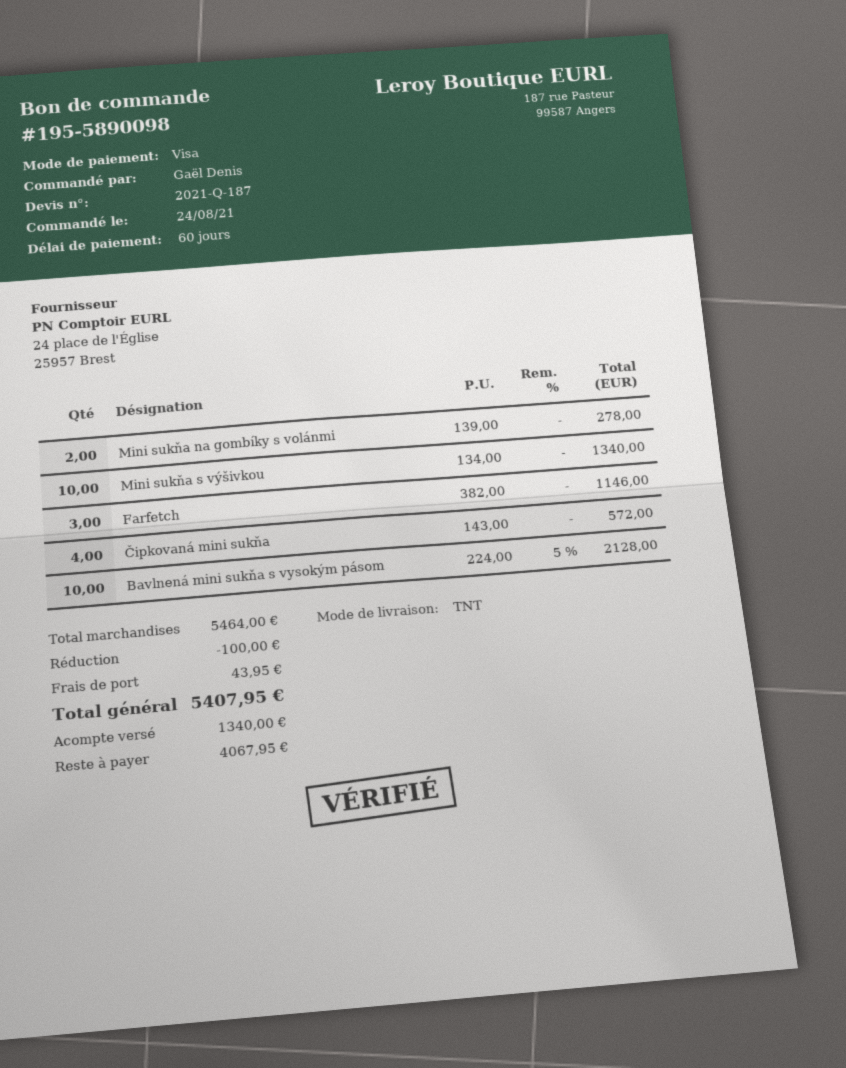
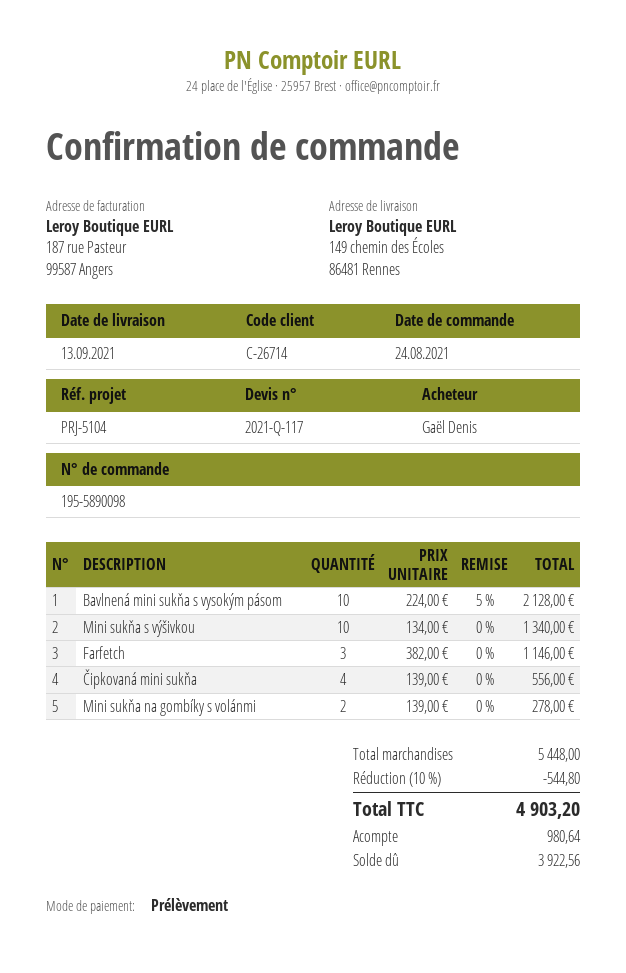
quote number: 2021-Q-187 -> 2021-Q-117
payment method: Visa -> direct debit
Čipkovaná mini sukňa: 4 x 143.00 = 572.00 -> 4 x 139.00 = 556.00
subtotal: 5464.00 -> 5448.00
discount: 100.00 -> 544.80
shipping: 43.95 -> none
total: 5407.95 -> 4903.20
deposit: 1340.00 -> 980.64
balance: 4067.95 -> 3922.56

